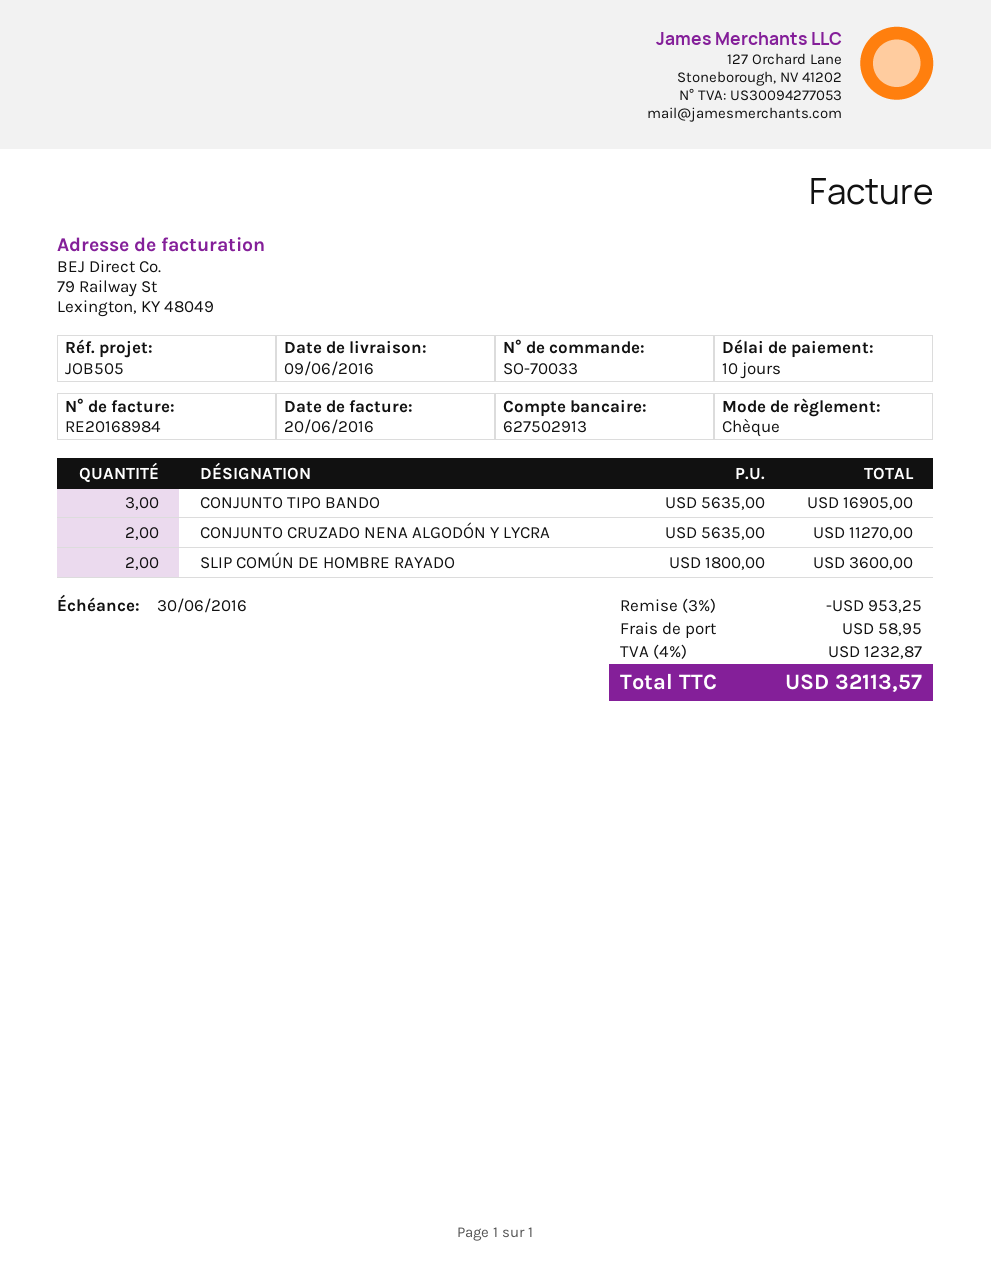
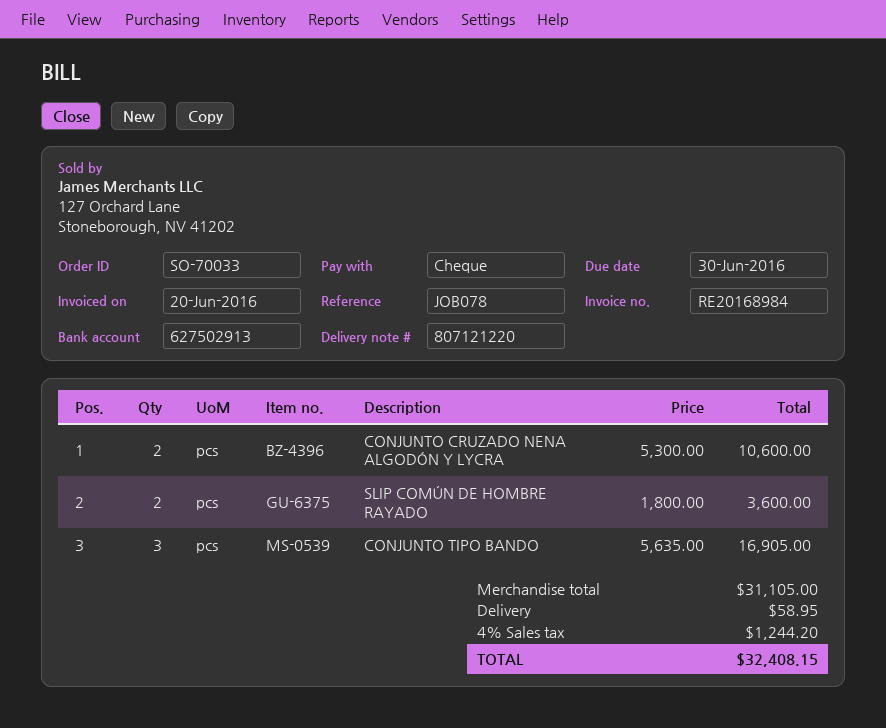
reference: JOB505 -> JOB078
CONJUNTO CRUZADO NENA ALGODÓN Y LYCRA: 2 x 5635.00 = 11270.00 -> 2 x 5300.00 = 10600.00
discount: 3% = 953.25 -> none
tax: 4% = 1232.87 -> 4% = 1244.20
total: 32113.57 -> 32408.15

